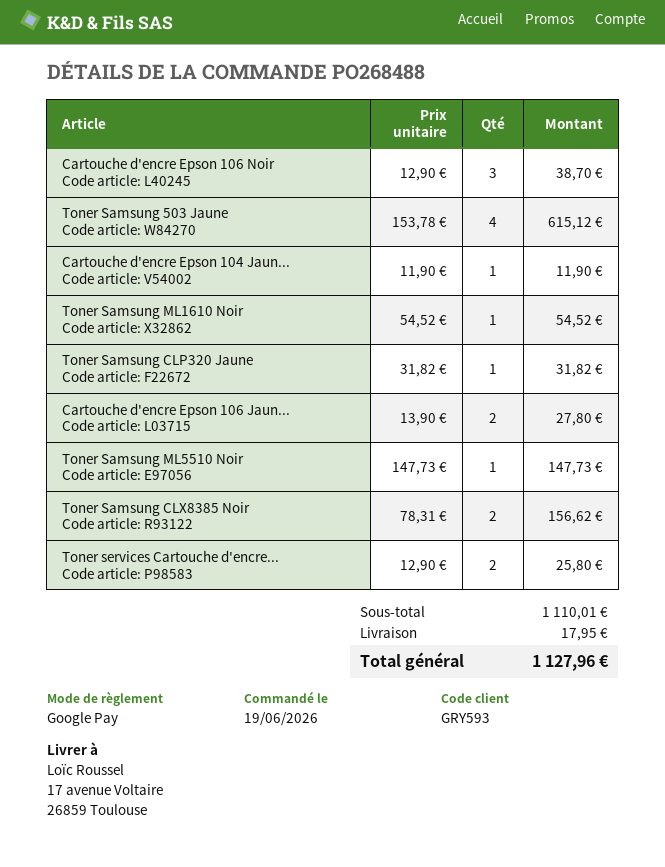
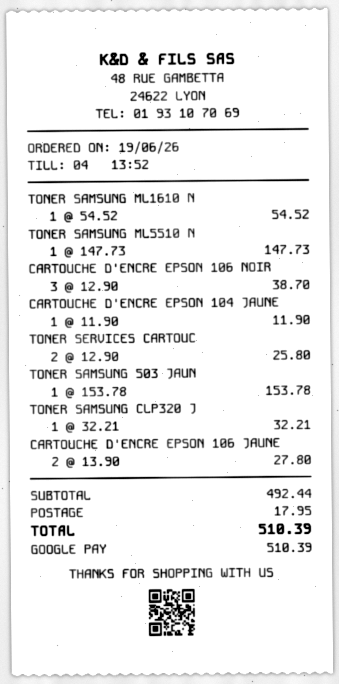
Toner Samsung 503 Jaune: 4 x 153.78 = 615.12 -> 1 x 153.78 = 153.78
Toner Samsung CLP320 Jaune: 1 x 31.82 = 31.82 -> 1 x 32.21 = 32.21
Toner Samsung CLX8385 Noir: 2 x 78.31 = 156.62 -> none
subtotal: 1110.01 -> 492.44
total: 1127.96 -> 510.39

